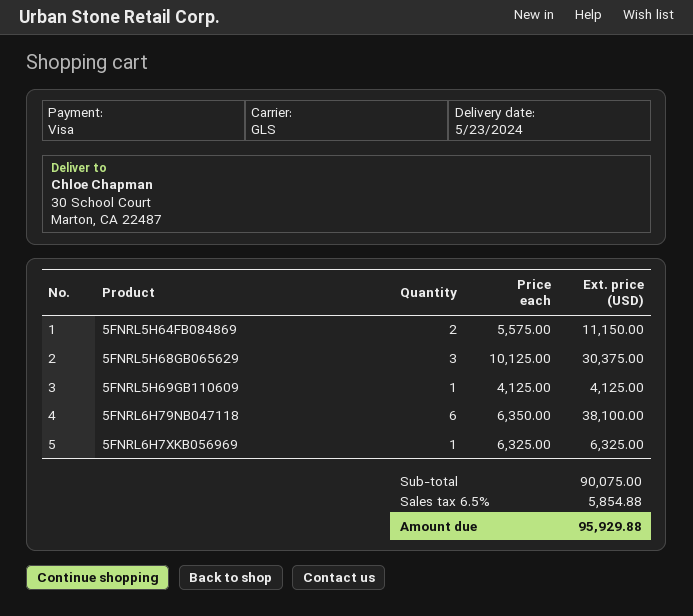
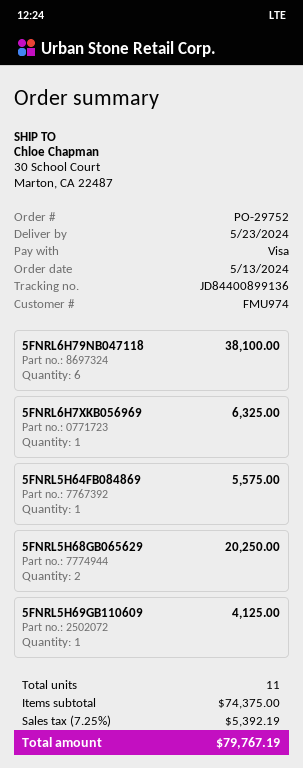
5FNRL5H64FB084869: 2 for 11150.00 -> 1 for 5575.00
5FNRL5H68GB065629: 3 for 30375.00 -> 2 for 20250.00
subtotal: 90075.00 -> 74375.00
tax: 6.5% = 5854.88 -> 7.25% = 5392.19
total: 95929.88 -> 79767.19

